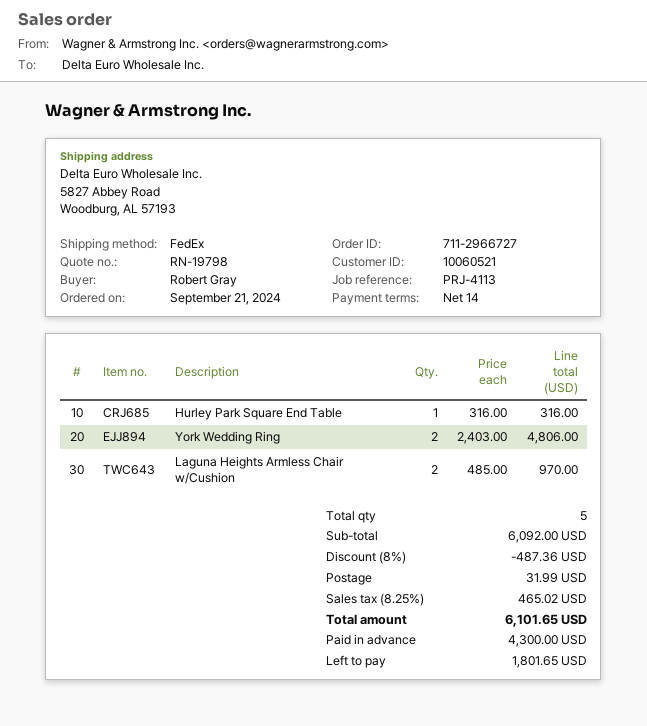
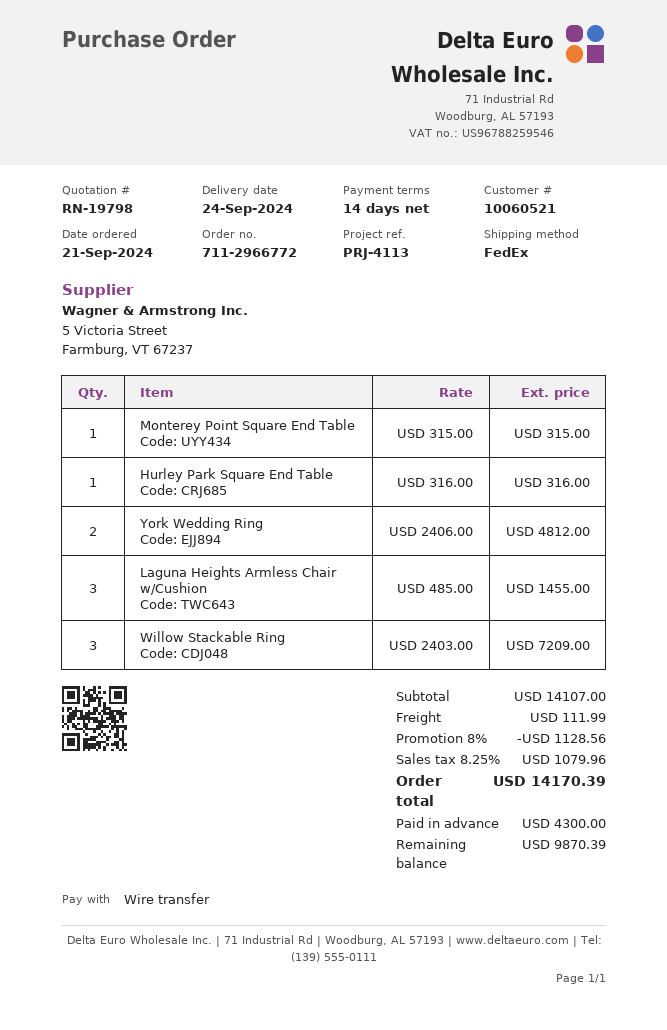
order number: 711-2966727 -> 711-2966772
York Wedding Ring: 2 x 2403.00 = 4806.00 -> 2 x 2406.00 = 4812.00
Laguna Heights Armless Chair w/Cushion: 2 x 485.00 = 970.00 -> 3 x 485.00 = 1455.00
Monterey Point Square End Table: none -> 1 x 315.00 = 315.00
Willow Stackable Ring: none -> 3 x 2403.00 = 7209.00
subtotal: 6092.00 -> 14107.00
discount: 8% = 487.36 -> 8% = 1128.56
shipping: 31.99 -> 111.99
tax: 8.25% = 465.02 -> 8.25% = 1079.96
total: 6101.65 -> 14170.39
balance: 1801.65 -> 9870.39

